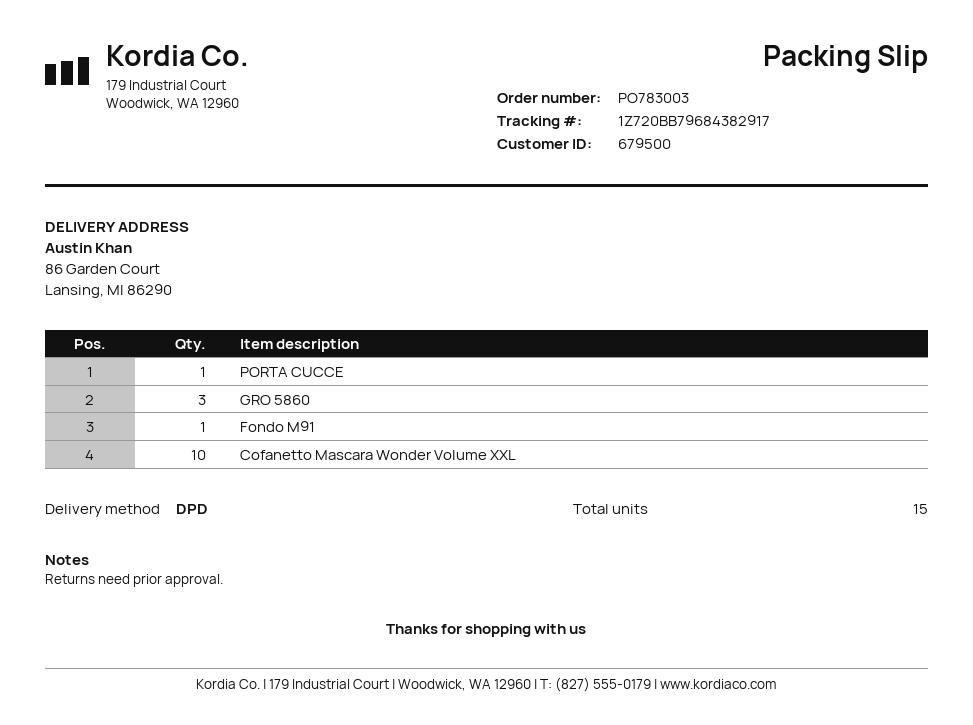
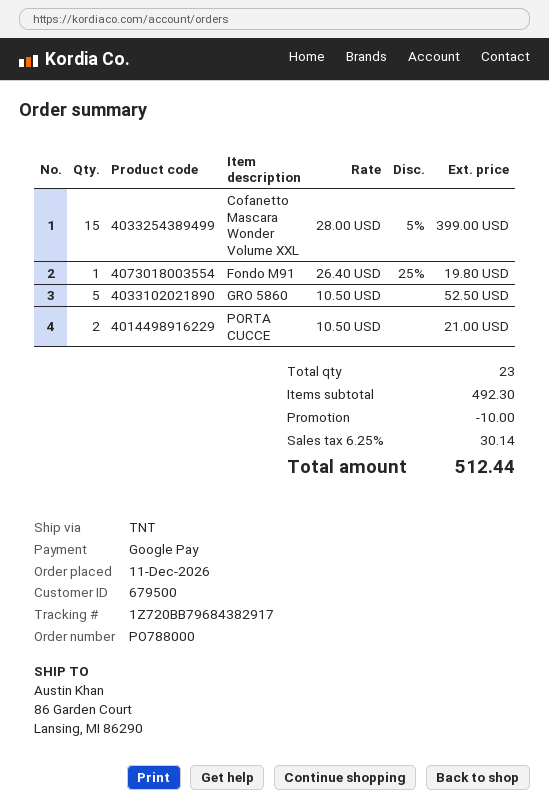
order number: PO783003 -> PO788000
shipping method: DPD -> TNT
PORTA CUCCE: 1 -> 2
GRO 5860: 3 -> 5
Cofanetto Mascara Wonder Volume XXL: 10 -> 15
total quantity: 15 -> 23

